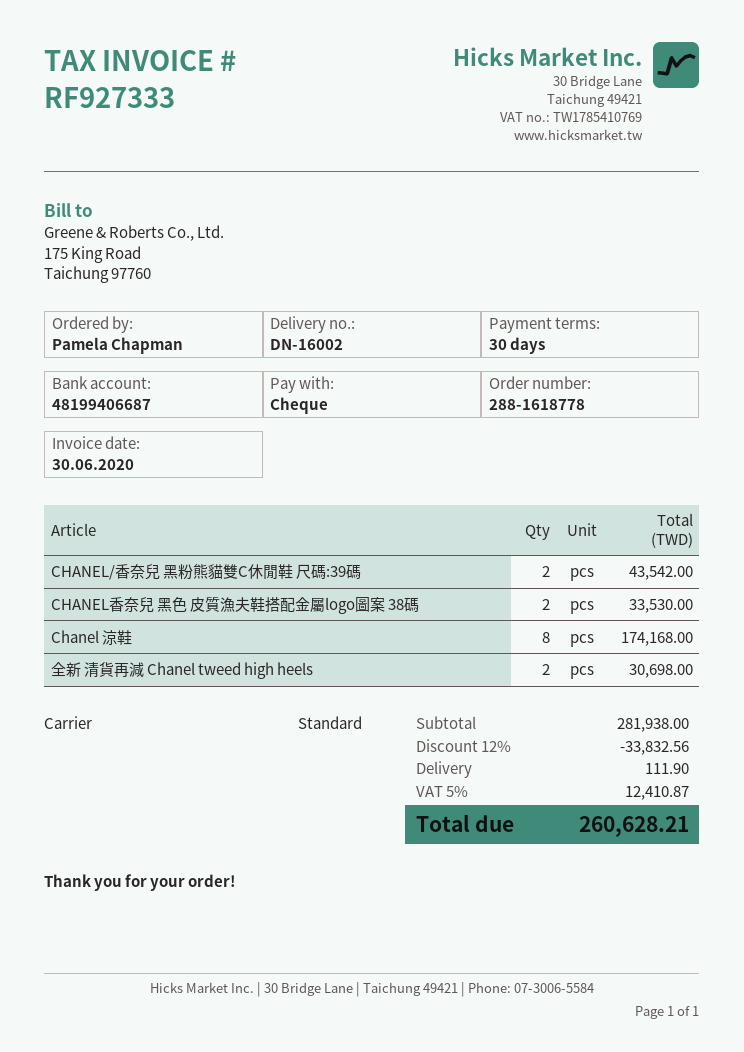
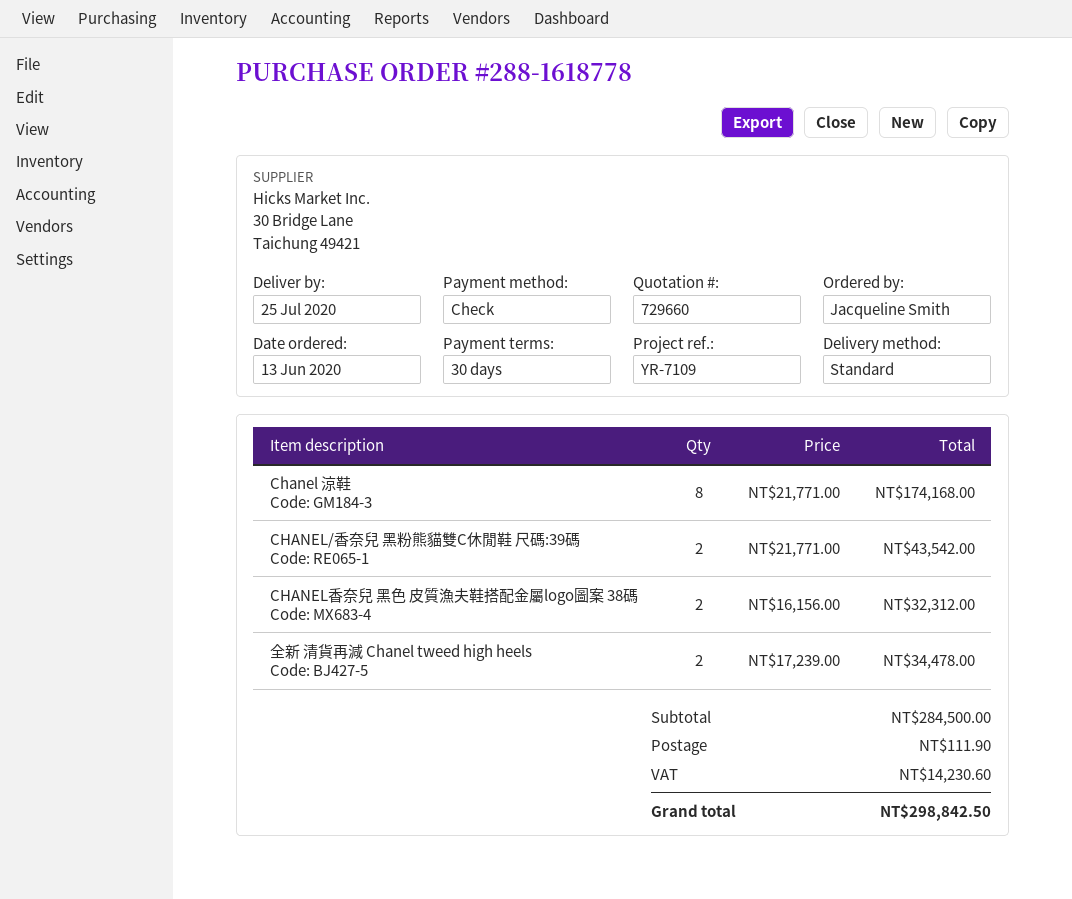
ordered by: Pamela Chapman -> Jacqueline Smith
CHANEL香奈兒 黑色 皮質漁夫鞋搭配金屬logo圖案 38碼: 2 for 33530.00 -> 2 for 32312.00
全新 清貨再減 Chanel tweed high heels: 2 for 30698.00 -> 2 for 34478.00
subtotal: 281938.00 -> 284500.00
discount: 12% = 33832.56 -> none
tax: 12410.87 -> 14230.60
total: 260628.21 -> 298842.50

